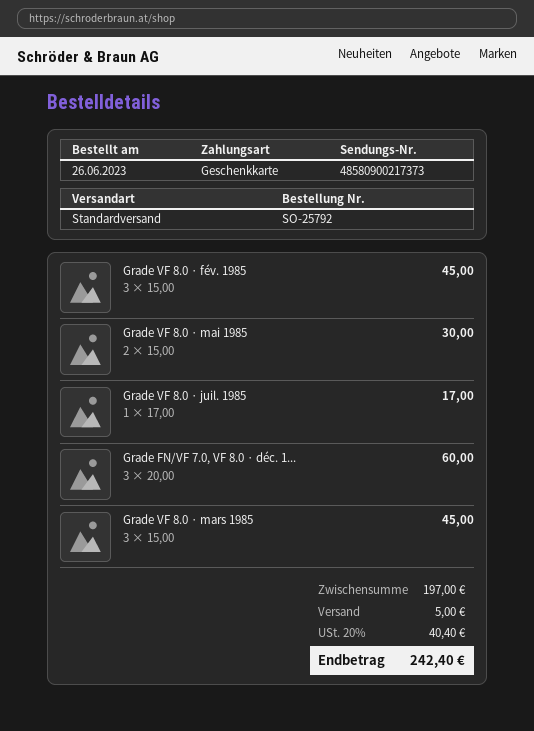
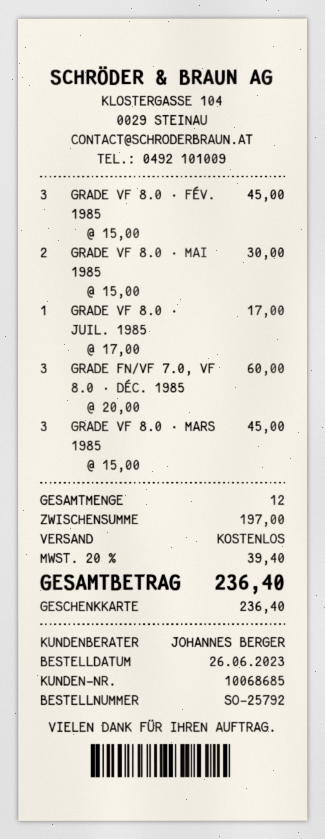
shipping: 5.00 -> 0.00
tax: 20% = 40.40 -> 20% = 39.40
total: 242.40 -> 236.40

